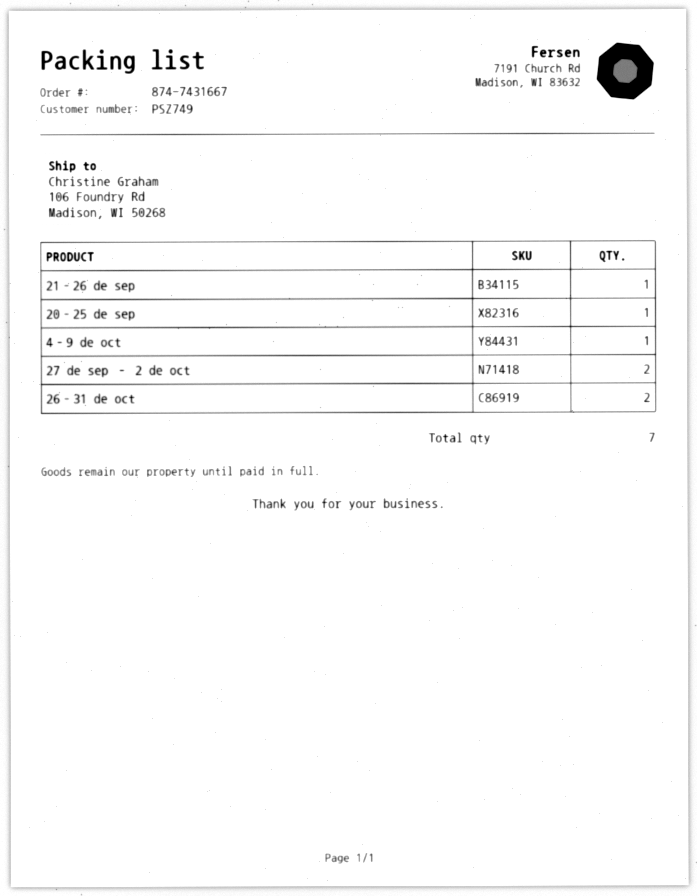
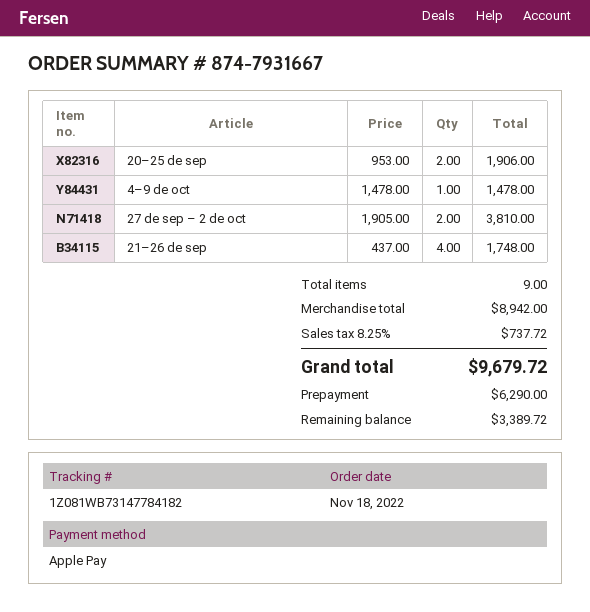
order number: 874-7431667 -> 874-7931667
21–26 de sep: 1 -> 4
20–25 de sep: 1 -> 2
26–31 de oct: 2 -> none
total quantity: 7 -> 9

